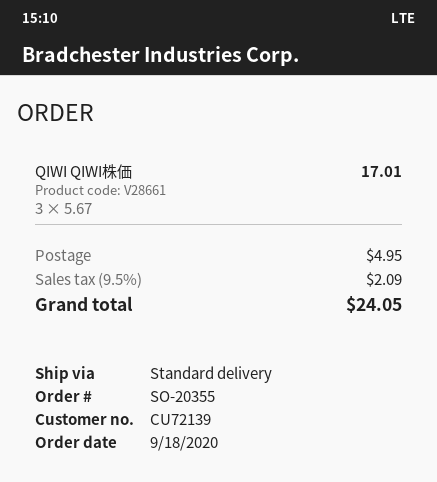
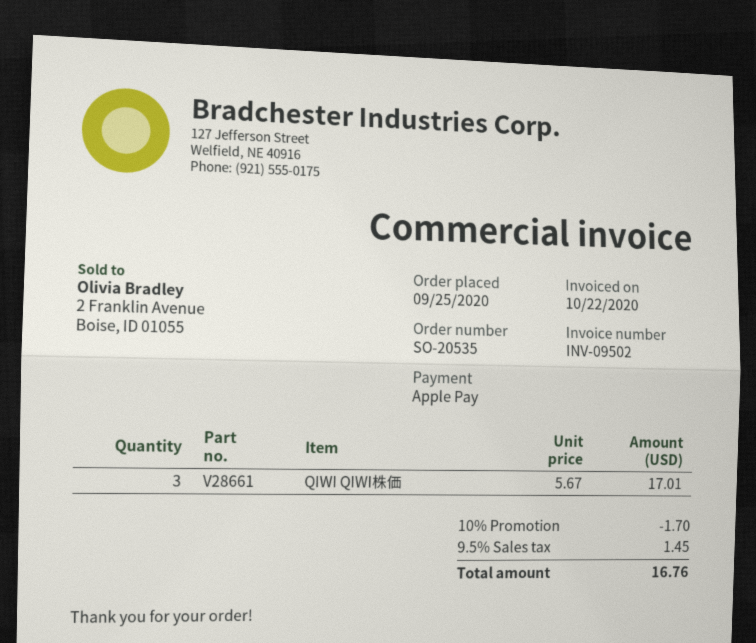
order number: SO-20355 -> SO-20535
order date: 2020-09-18 -> 2020-09-25
discount: none -> 10% = 1.70
shipping: 4.95 -> none
tax: 9.5% = 2.09 -> 9.5% = 1.45
total: 24.05 -> 16.76

